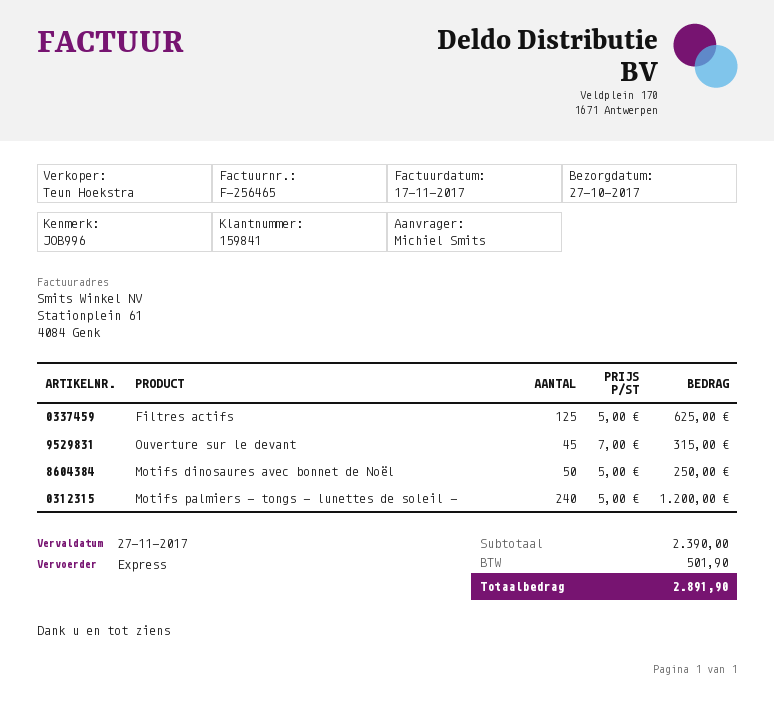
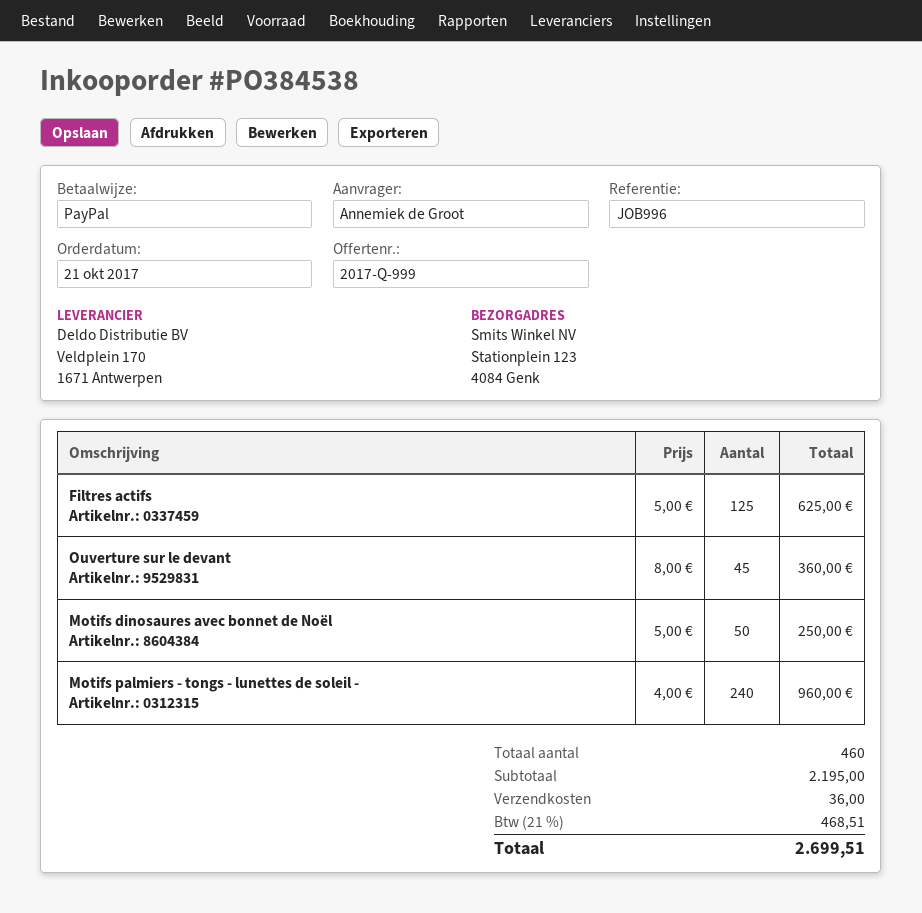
ordered by: Michiel Smits -> Annemiek de Groot
Ouverture sur le devant: 45 x 7.00 = 315.00 -> 45 x 8.00 = 360.00
Motifs palmiers - tongs - lunettes de soleil -: 240 x 5.00 = 1200.00 -> 240 x 4.00 = 960.00
subtotal: 2390.00 -> 2195.00
shipping: none -> 36.00
tax: 501.90 -> 468.51
total: 2891.90 -> 2699.51

